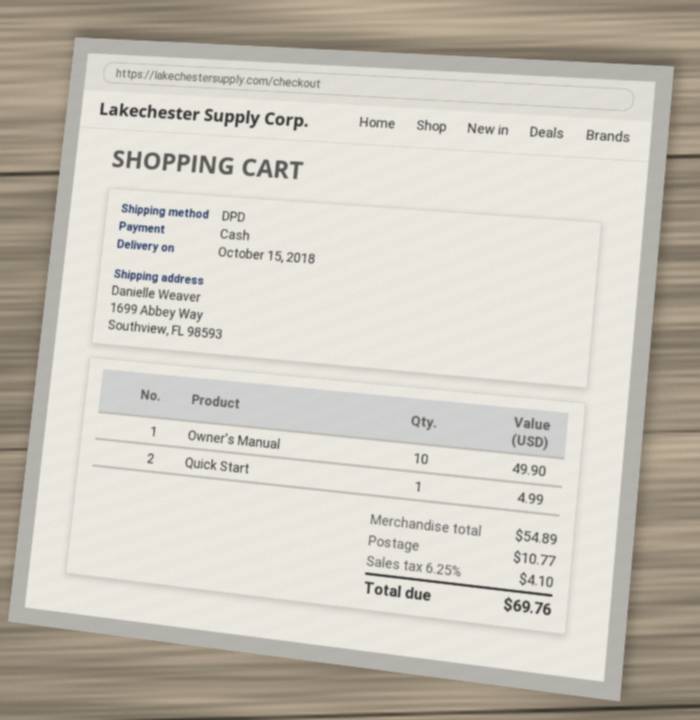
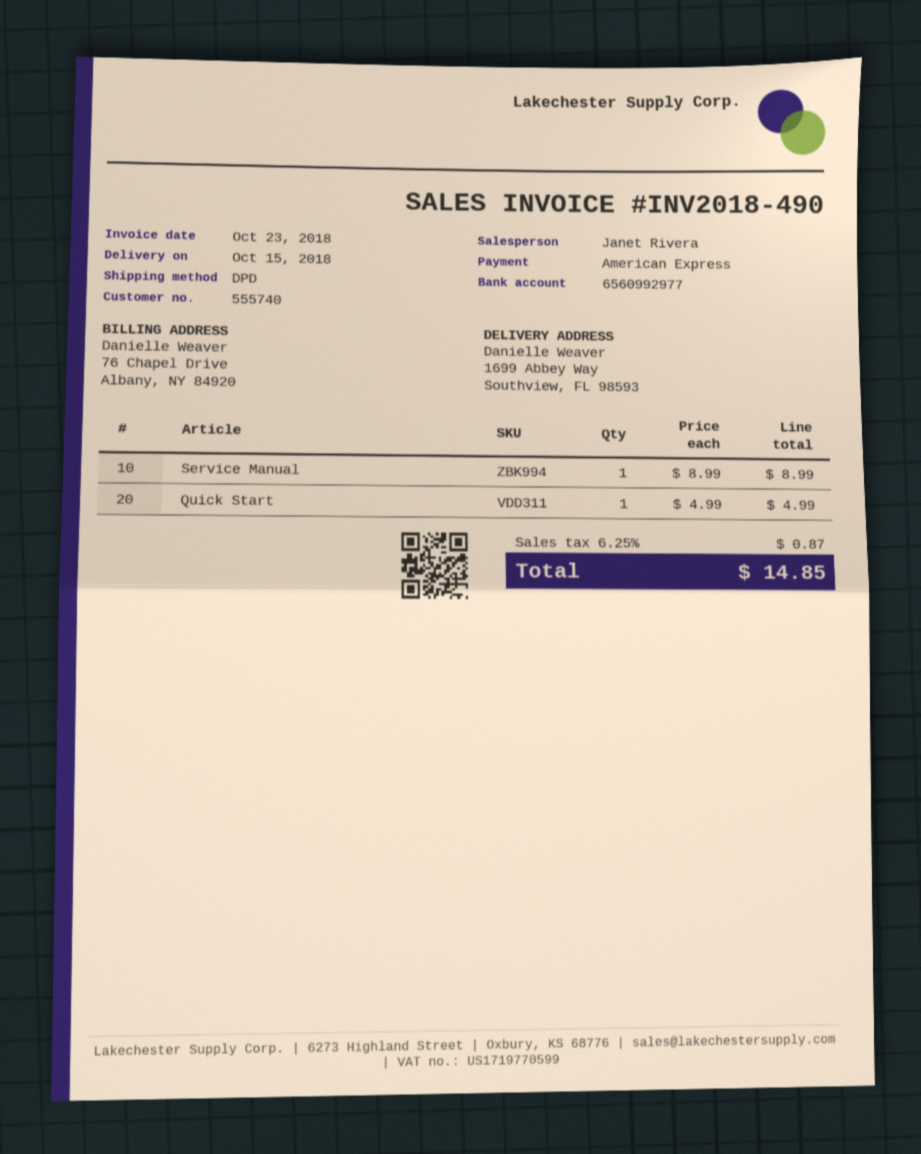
payment method: cash -> American Express
Owner's Manual: 10 for 49.90 -> none
Service Manual: none -> 1 for 8.99
shipping: 10.77 -> none
tax: 6.25% = 4.10 -> 6.25% = 0.87
total: 69.76 -> 14.85

